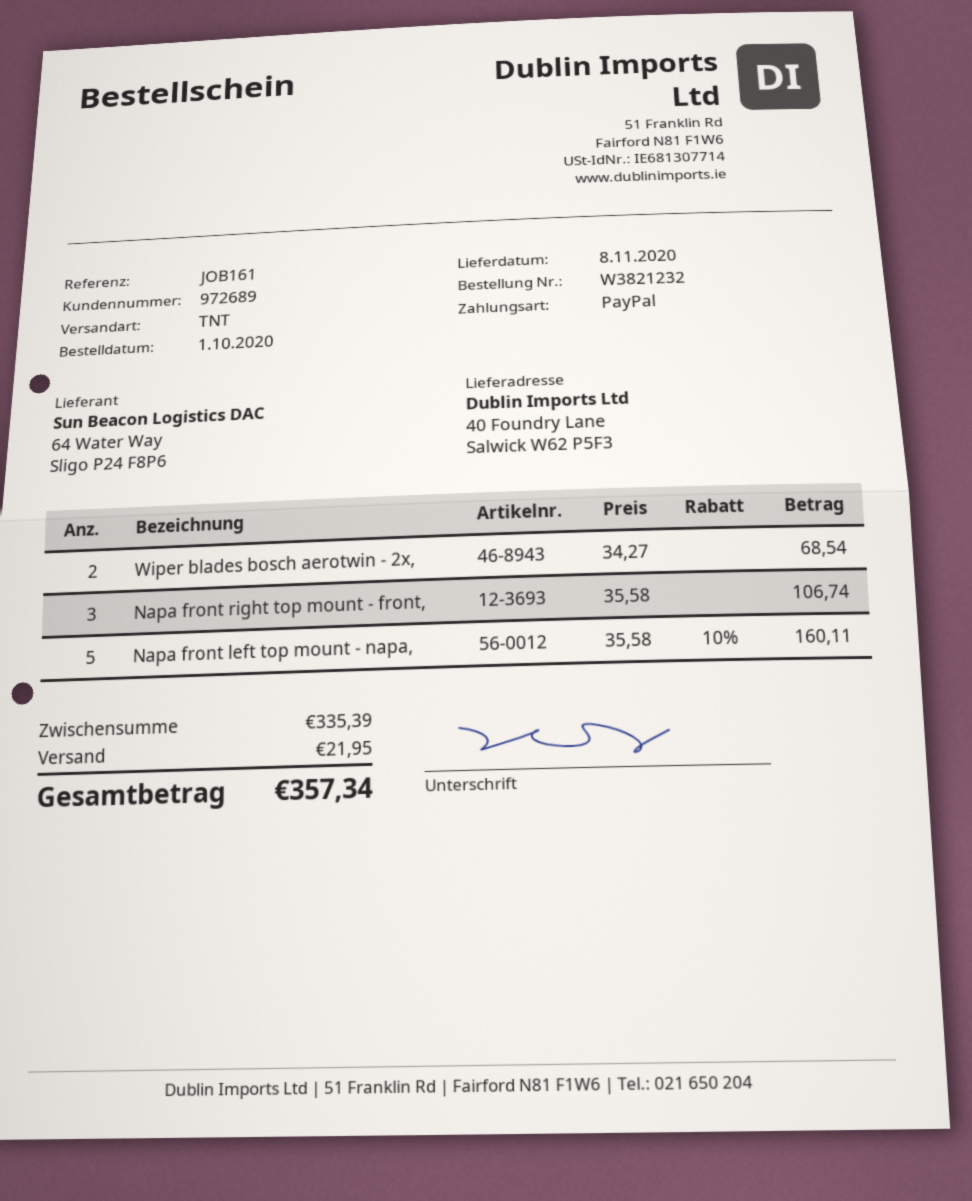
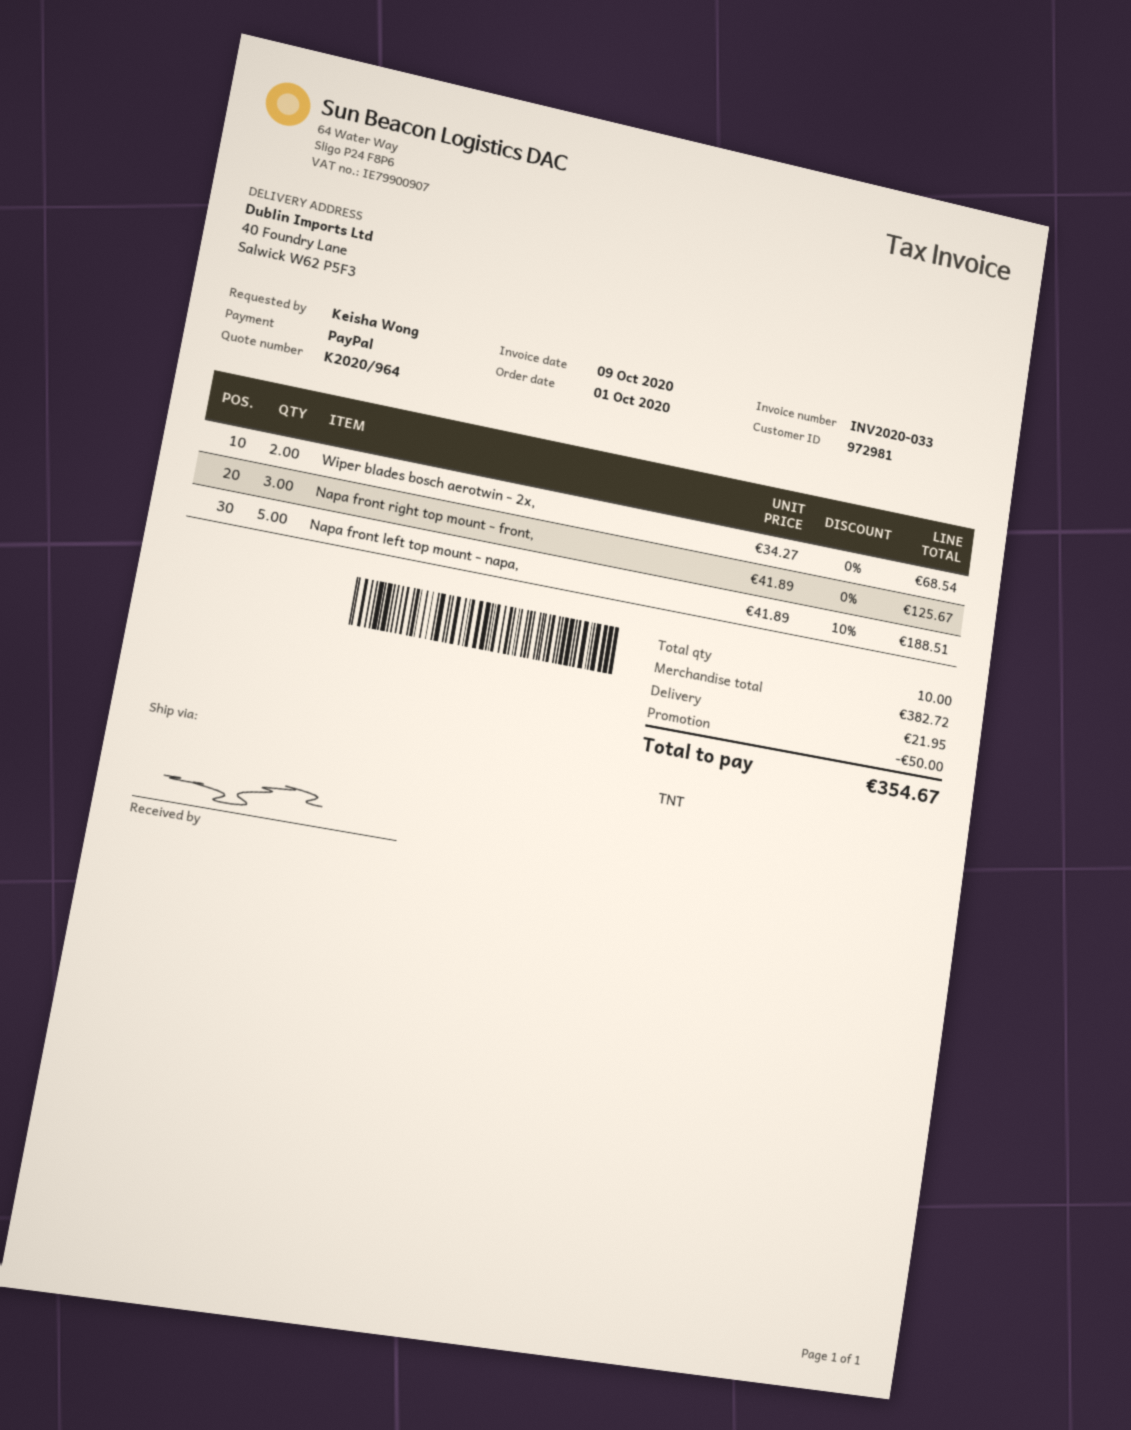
customer number: 972689 -> 972981
Napa front right top mount - front,: 3 x 35.58 = 106.74 -> 3 x 41.89 = 125.67
Napa front left top mount - napa,: 5 x 35.58 - 10% = 160.11 -> 5 x 41.89 - 10% = 188.51
subtotal: 335.39 -> 382.72
discount: none -> 50.00
total: 357.34 -> 354.67

